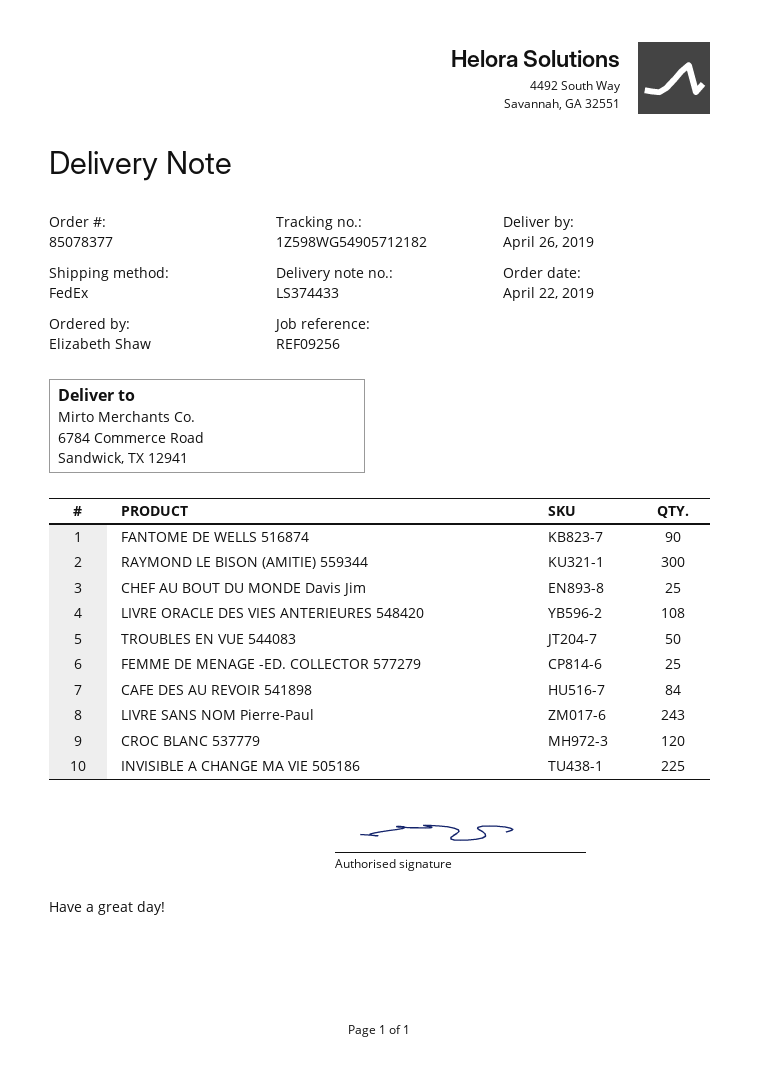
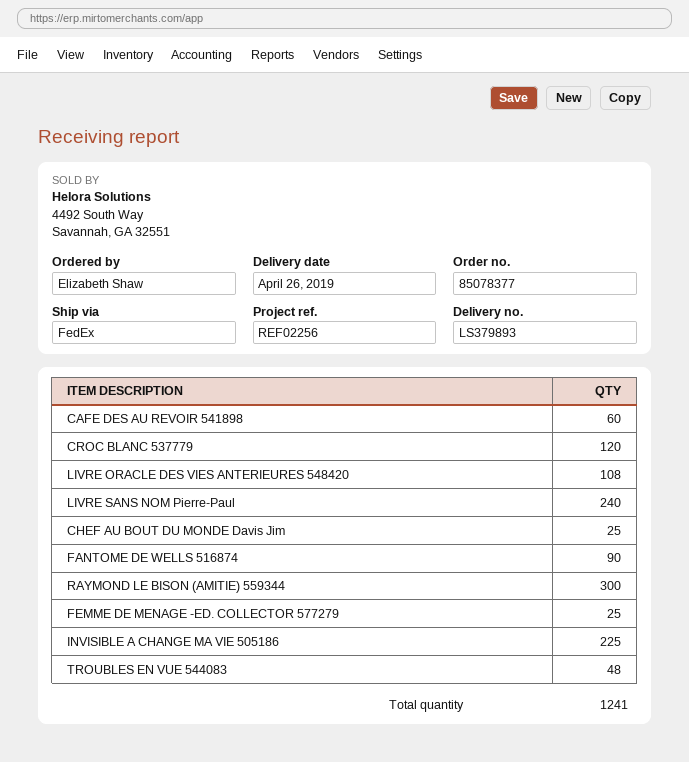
delivery note number: LS374433 -> LS379893
reference: REF09256 -> REF02256
TROUBLES EN VUE 544083: 50 -> 48
CAFE DES AU REVOIR 541898: 84 -> 60
LIVRE SANS NOM Pierre-Paul: 243 -> 240

